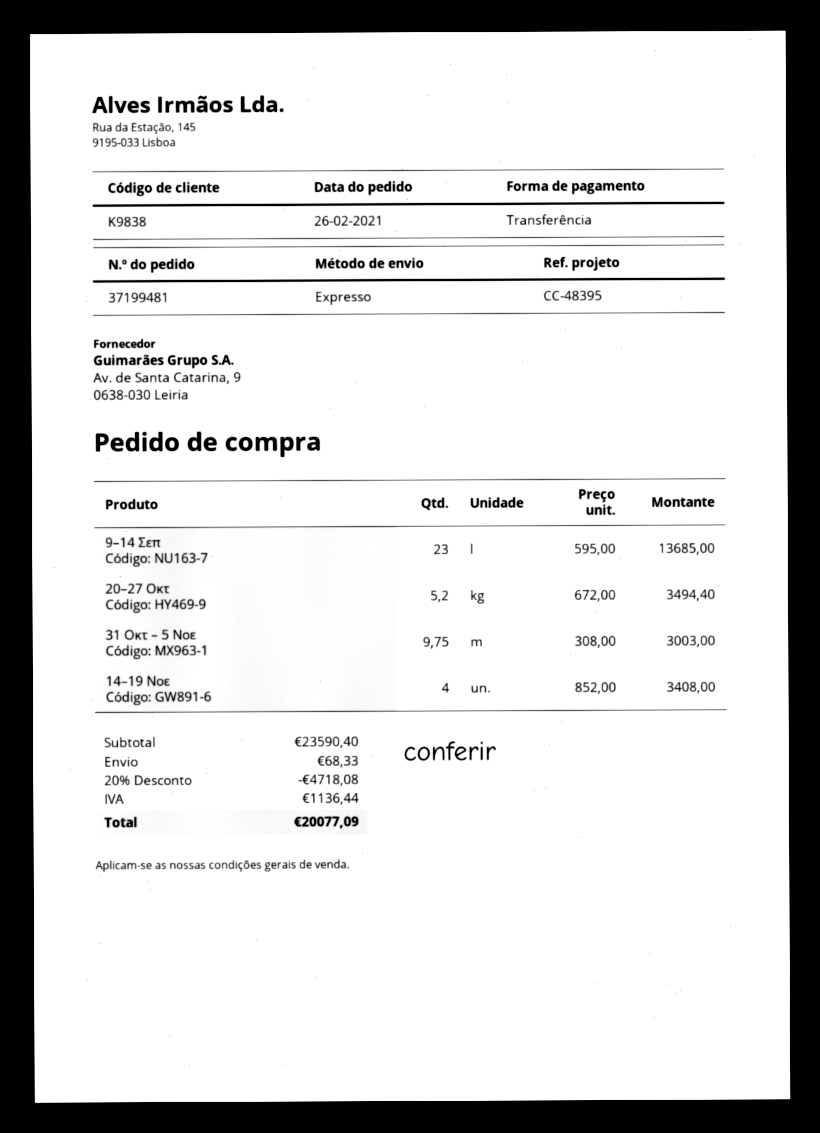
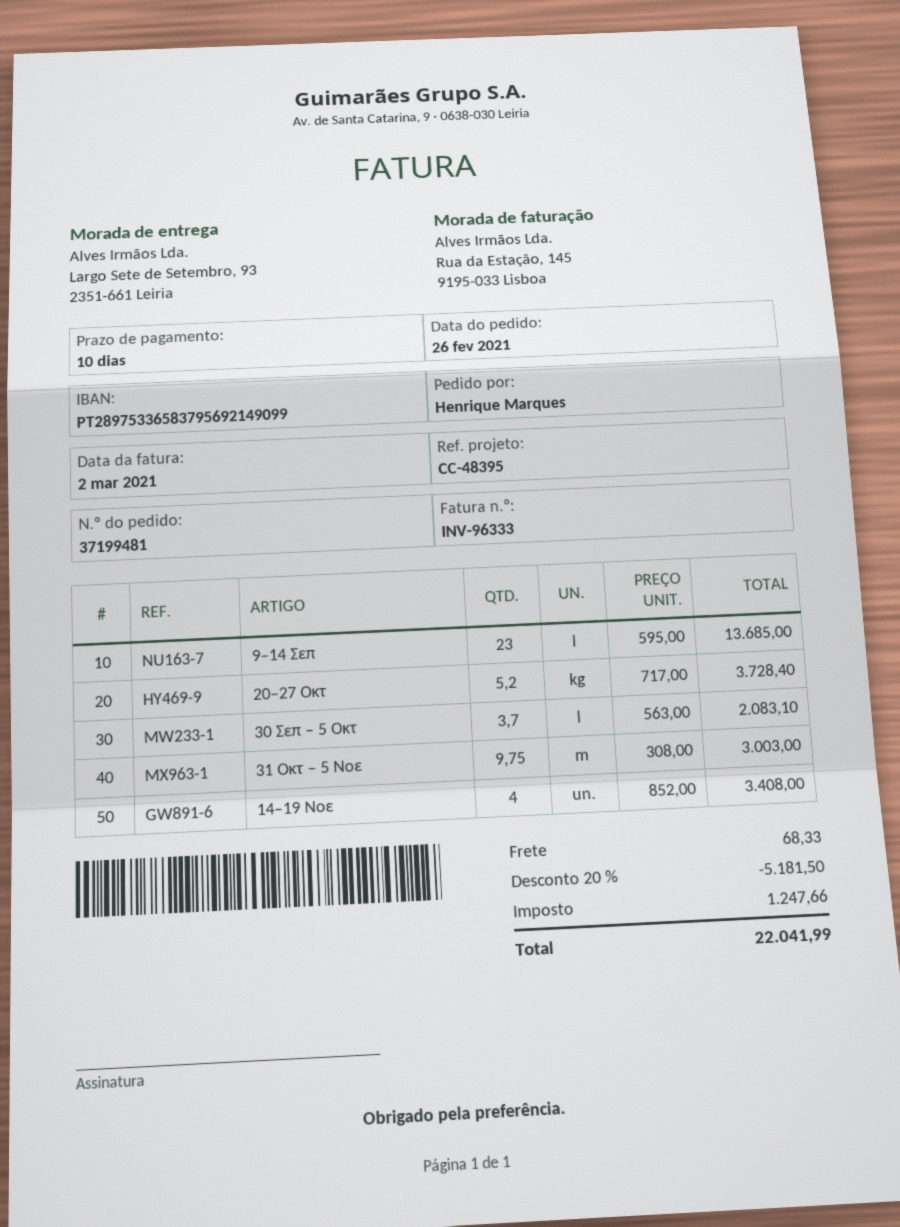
20–27 Οκτ: 5.2 x 672.00 = 3494.40 -> 5.2 x 717.00 = 3728.40
30 Σεπ – 5 Οκτ: none -> 3.7 x 563.00 = 2083.10
discount: 20% = 4718.08 -> 20% = 5181.50
tax: 1136.44 -> 1247.66
total: 20077.09 -> 22041.99

